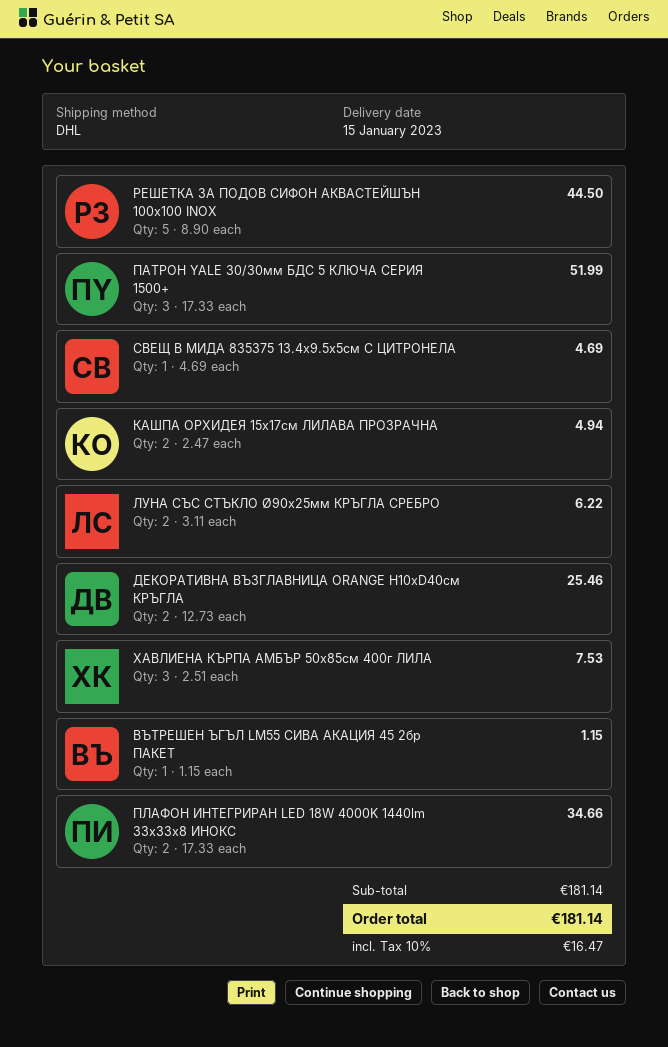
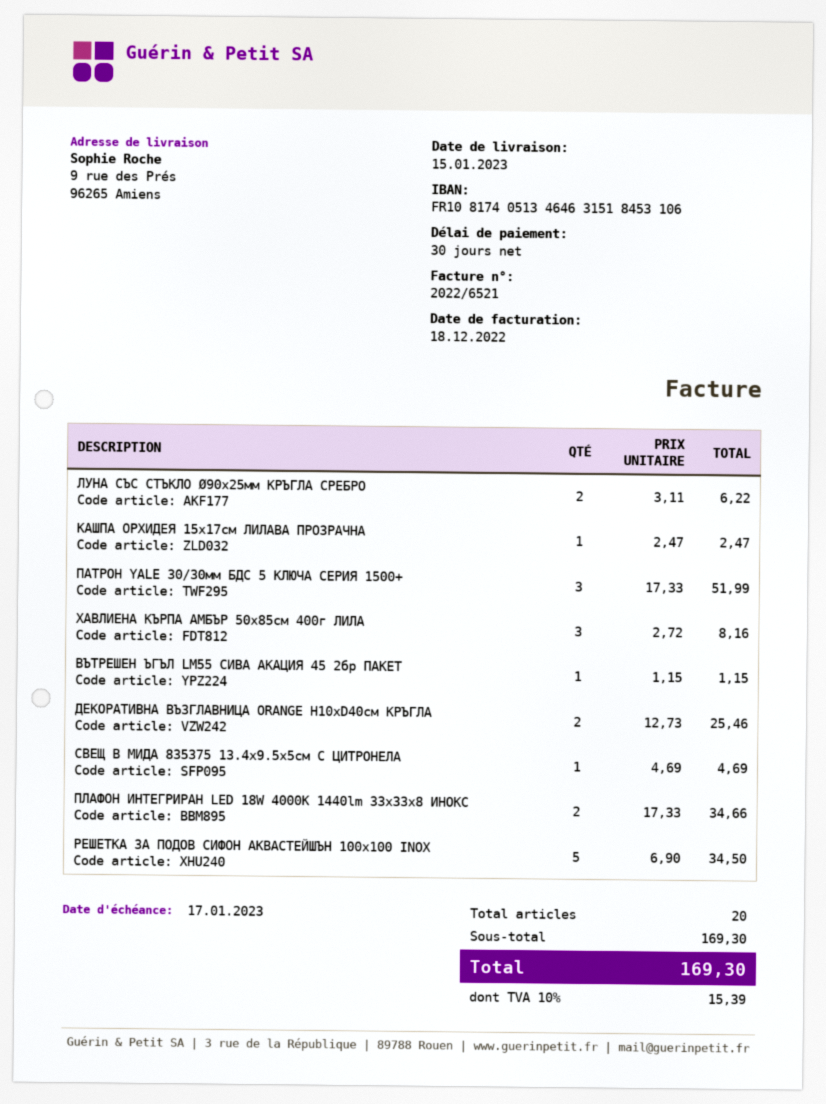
РЕШЕТКА ЗА ПОДОВ СИФОН АКВАСТЕЙШЪН 100х100 INOX: 5 x 8.90 = 44.50 -> 5 x 6.90 = 34.50
КАШПА ОРXИДЕЯ 15x17см ЛИЛАВА ПРОЗРАЧНА: 2 x 2.47 = 4.94 -> 1 x 2.47 = 2.47
ХАВЛИЕНА КЪРПА АМБЪР 50x85см 400г ЛИЛА: 3 x 2.51 = 7.53 -> 3 x 2.72 = 8.16
subtotal: 181.14 -> 169.30
tax: 10% = 16.47 -> 10% = 15.39
total: 181.14 -> 169.30

